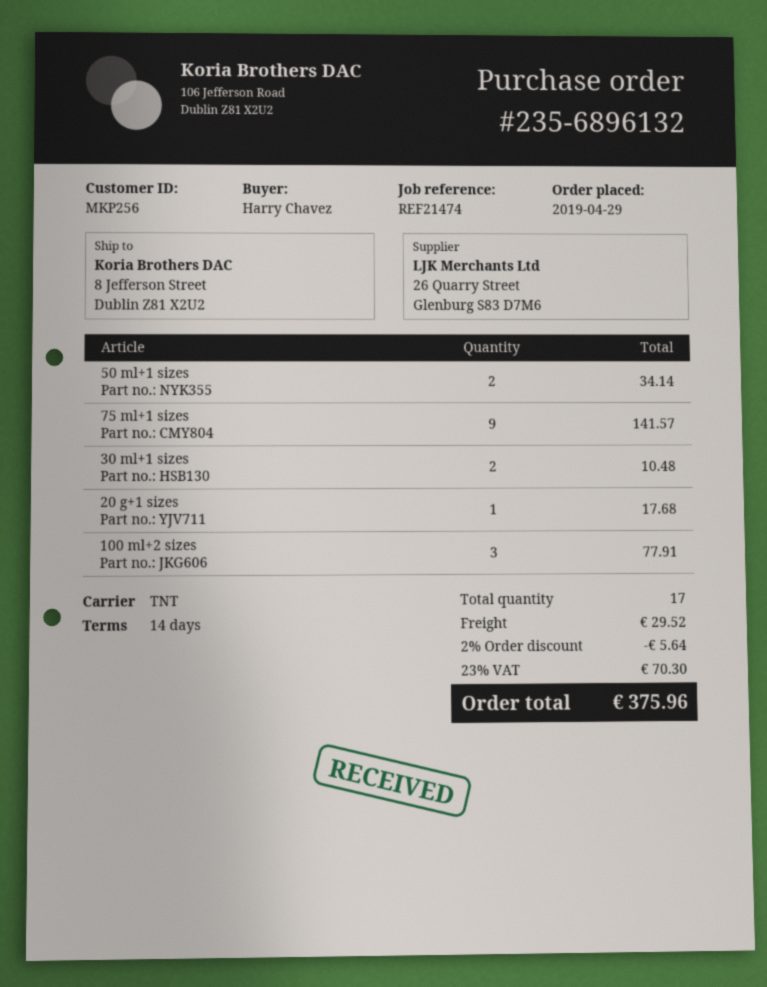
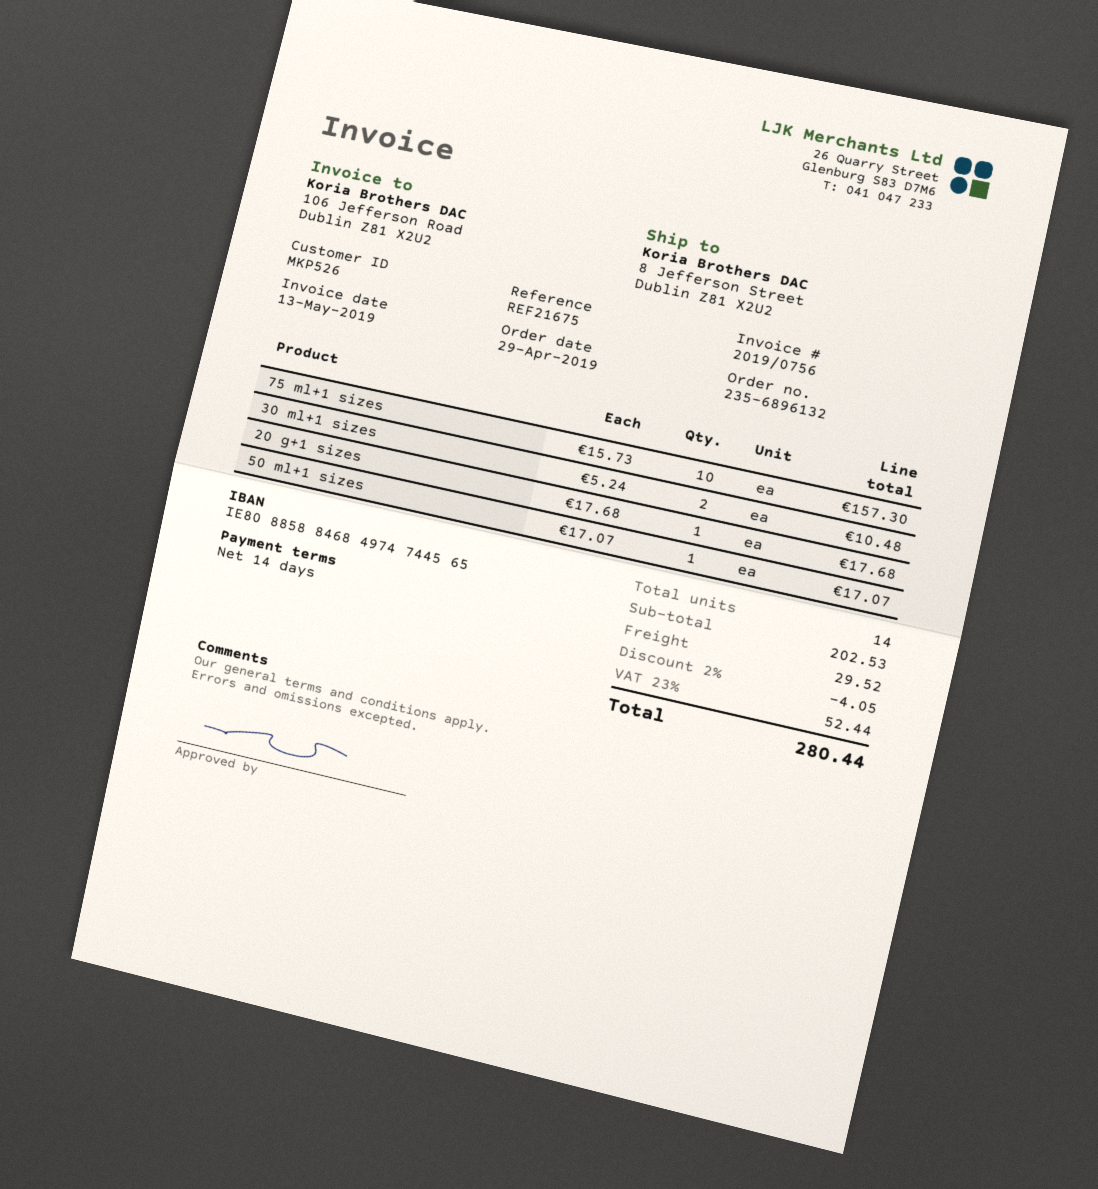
customer number: MKP256 -> MKP526
reference: REF21474 -> REF21675
50 ml+1 sizes: 2 for 34.14 -> 1 for 17.07
75 ml+1 sizes: 9 for 141.57 -> 10 for 157.30
100 ml+2 sizes: 3 for 77.91 -> none
total quantity: 17 -> 14
discount: 2% = 5.64 -> 2% = 4.05
tax: 23% = 70.30 -> 23% = 52.44
total: 375.96 -> 280.44

